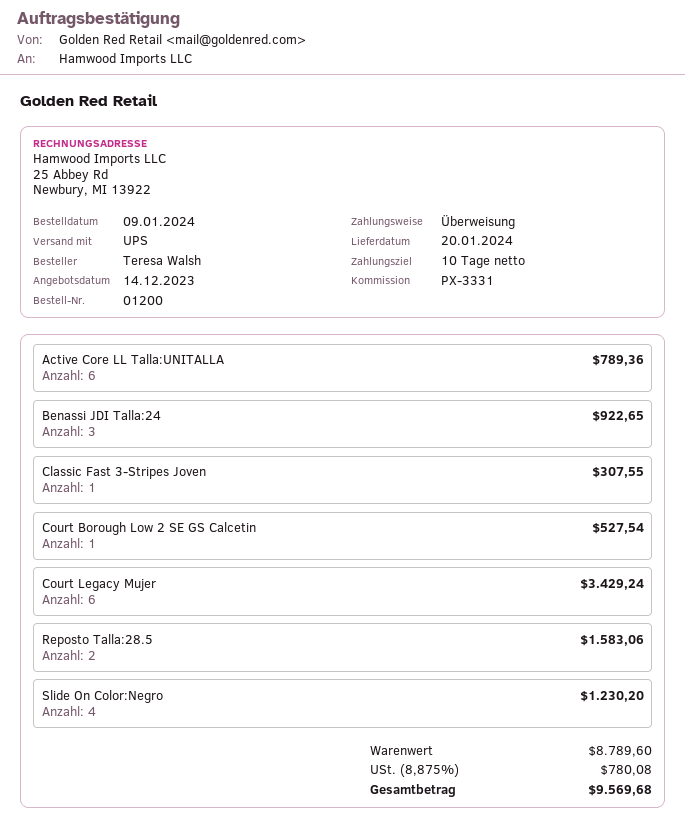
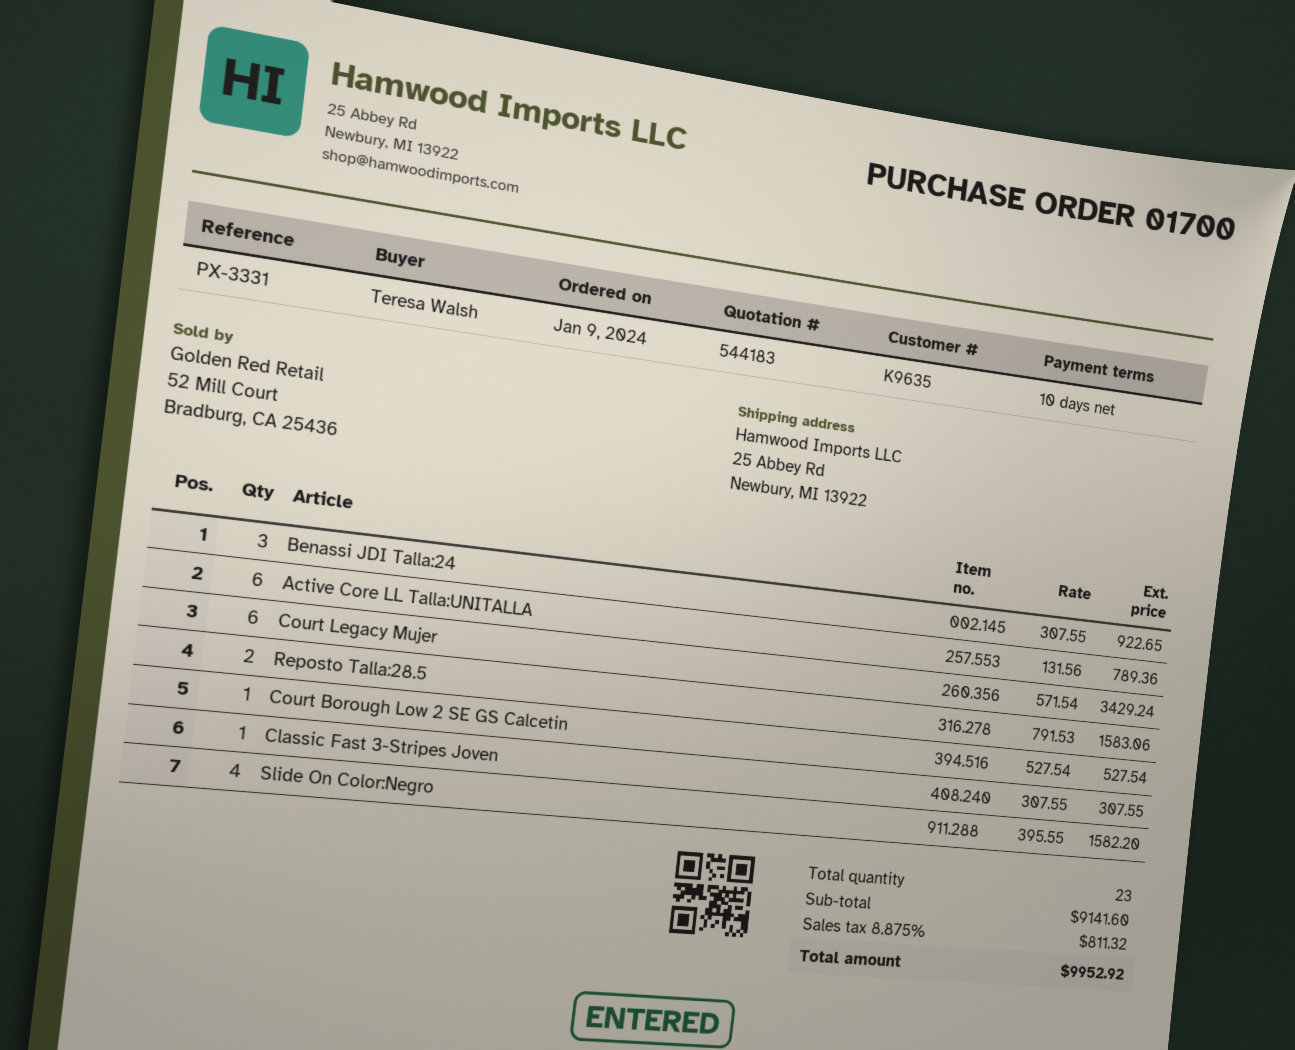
order number: 01200 -> 01700
Slide On Color:Negro: 4 for 1230.20 -> 4 for 1582.20
subtotal: 8789.60 -> 9141.60
tax: 8.875% = 780.08 -> 8.875% = 811.32
total: 9569.68 -> 9952.92

